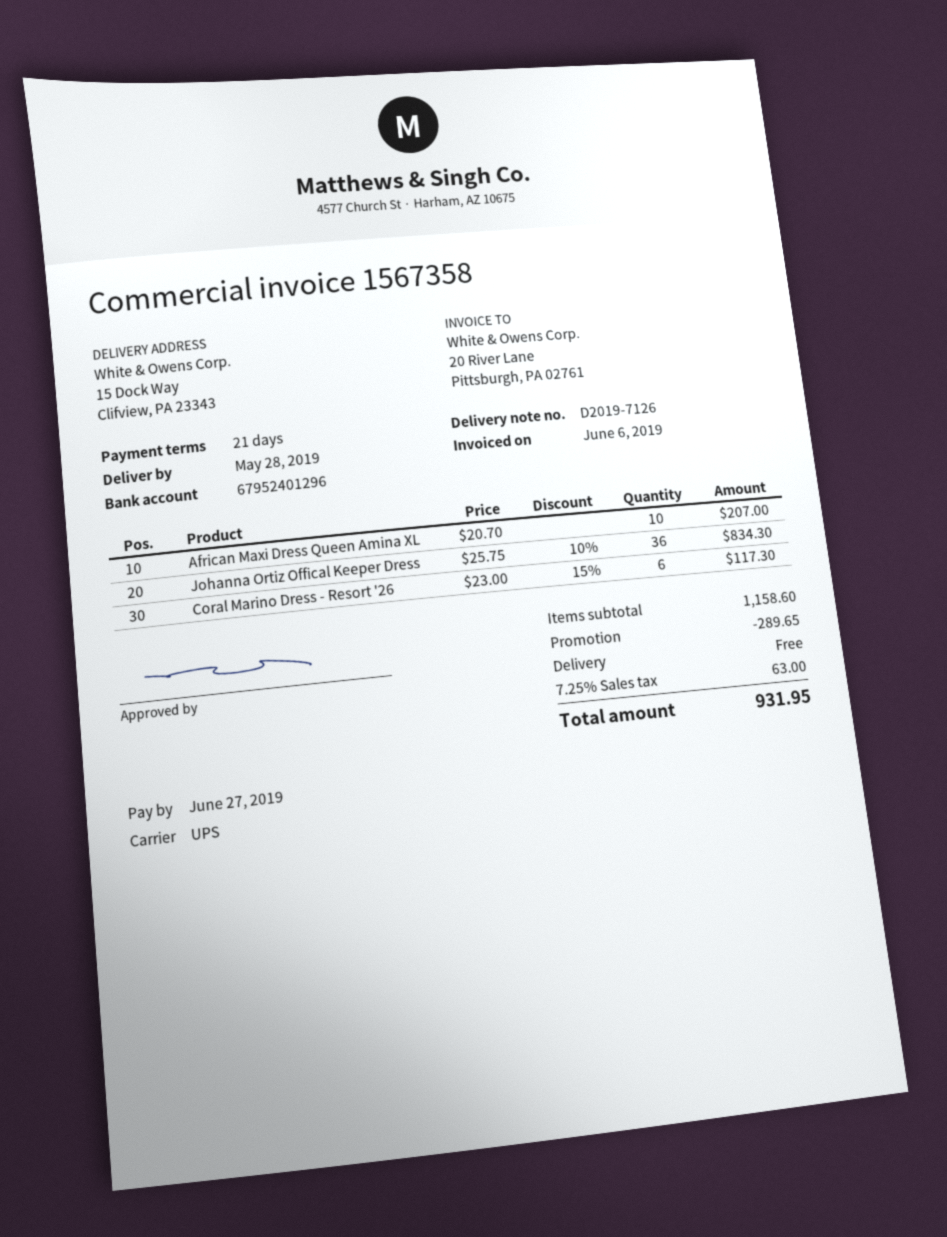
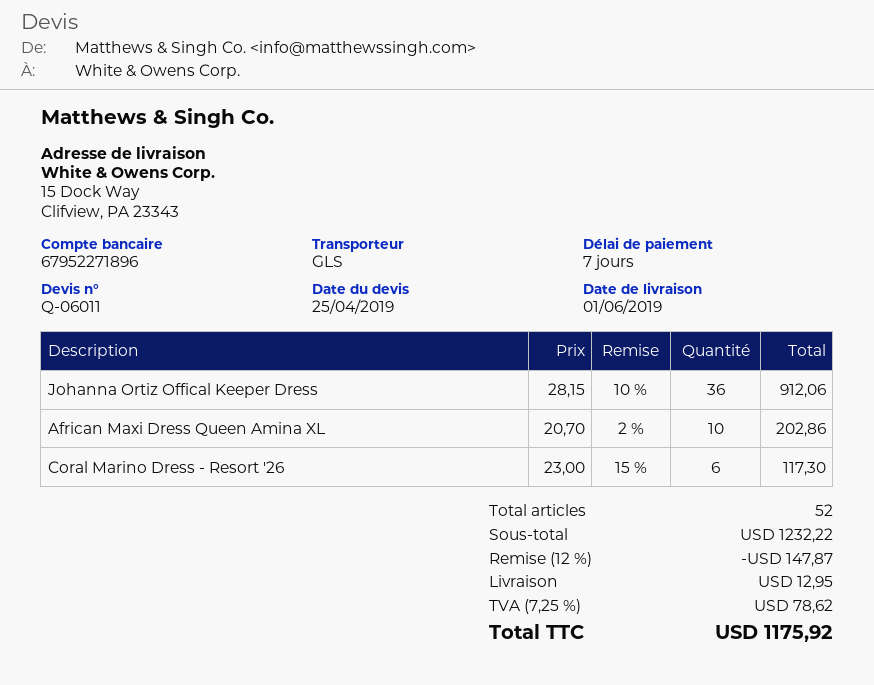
delivery date: 2019-05-28 -> 2019-06-01
payment terms: 21 days -> 7 days
bank account: 67952401296 -> 67952271896
shipping method: UPS -> GLS
African Maxi Dress Queen Amina XL: 10 x 20.70 = 207.00 -> 10 x 20.70 - 2% = 202.86
Johanna Ortiz Offical Keeper Dress: 36 x 25.75 - 10% = 834.30 -> 36 x 28.15 - 10% = 912.06
subtotal: 1158.60 -> 1232.22
discount: 289.65 -> 147.87
shipping: 0.00 -> 12.95
tax: 7.25% = 63.00 -> 7.25% = 78.62
total: 931.95 -> 1175.92

